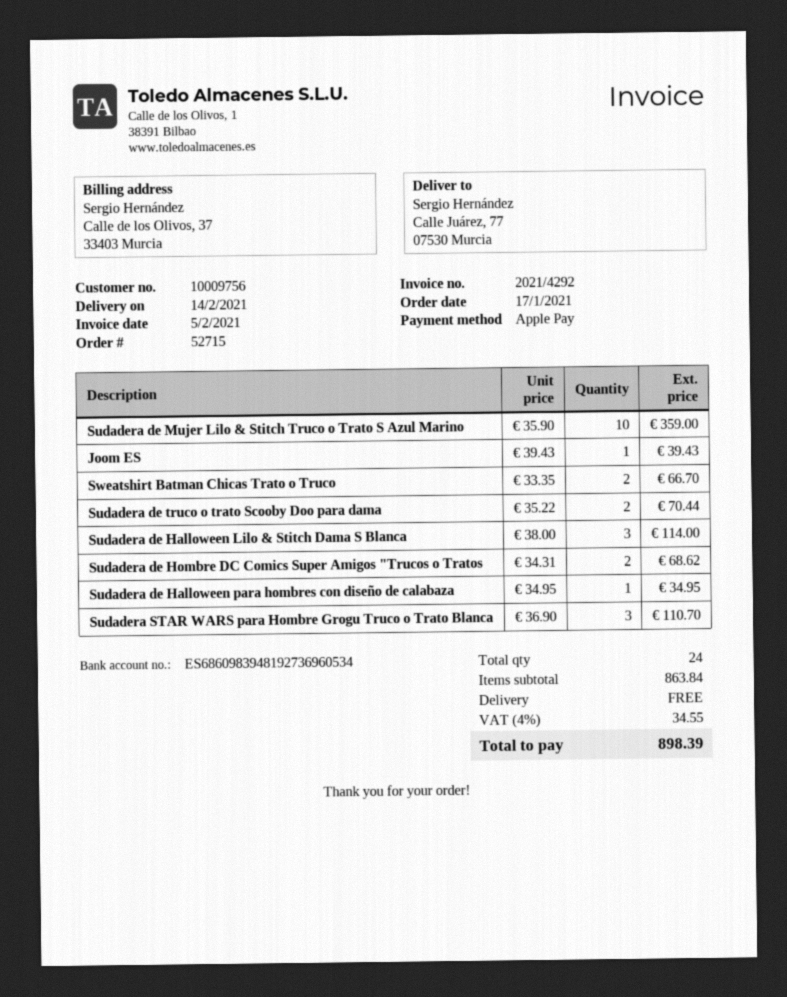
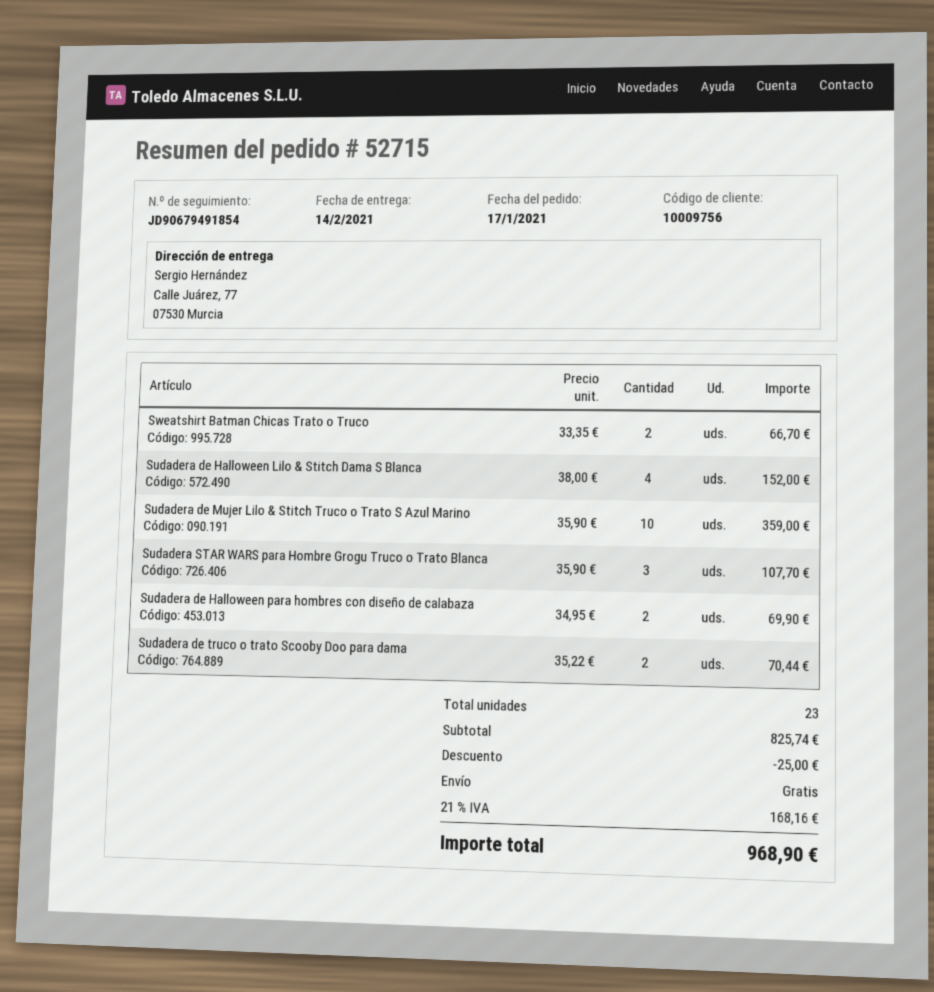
Joom ES: 1 x 39.43 = 39.43 -> none
Sudadera de Halloween Lilo & Stitch Dama S Blanca: 3 x 38.00 = 114.00 -> 4 x 38.00 = 152.00
Sudadera de Hombre DC Comics Super Amigos "Trucos o Tratos: 2 x 34.31 = 68.62 -> none
Sudadera de Halloween para hombres con diseño de calabaza: 1 x 34.95 = 34.95 -> 2 x 34.95 = 69.90
Sudadera STAR WARS para Hombre Grogu Truco o Trato Blanca: 3 x 36.90 = 110.70 -> 3 x 35.90 = 107.70
total quantity: 24 -> 23
subtotal: 863.84 -> 825.74
discount: none -> 25.00
tax: 4% = 34.55 -> 21% = 168.16
total: 898.39 -> 968.90

